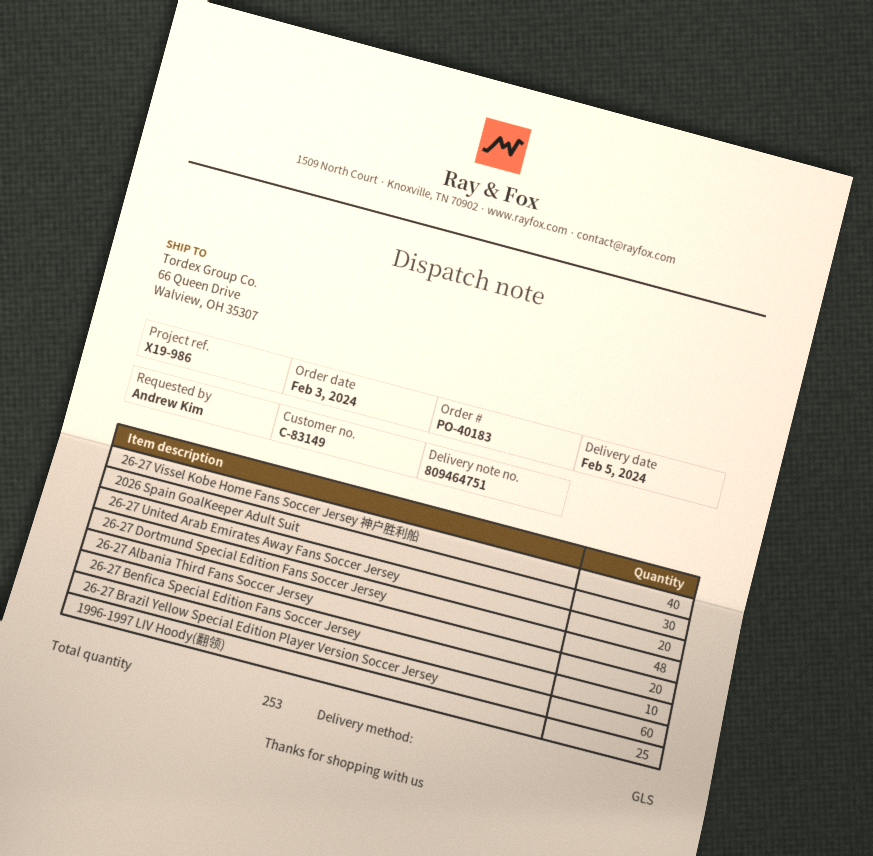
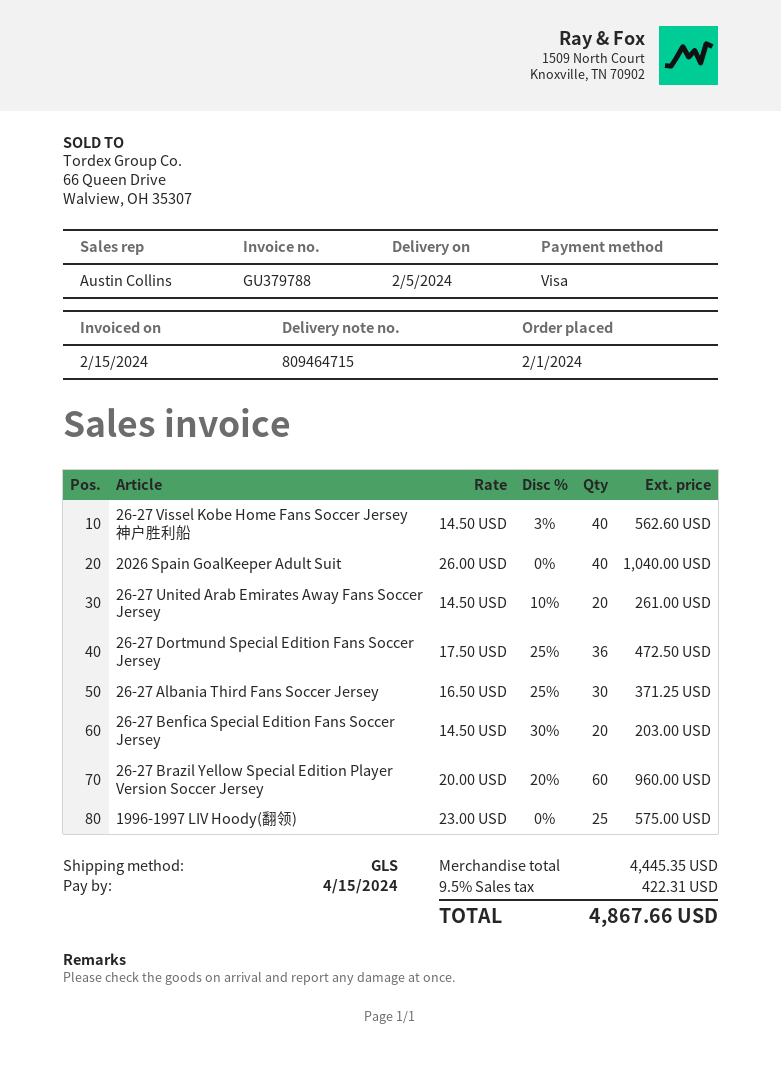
order date: 2024-02-03 -> 2024-02-01
delivery note number: 809464751 -> 809464715
2026 Spain GoalKeeper Adult Suit: 30 -> 40
26-27 Dortmund Special Edition Fans Soccer Jersey: 48 -> 36
26-27 Albania Third Fans Soccer Jersey: 20 -> 30
26-27 Benfica Special Edition Fans Soccer Jersey: 10 -> 20

